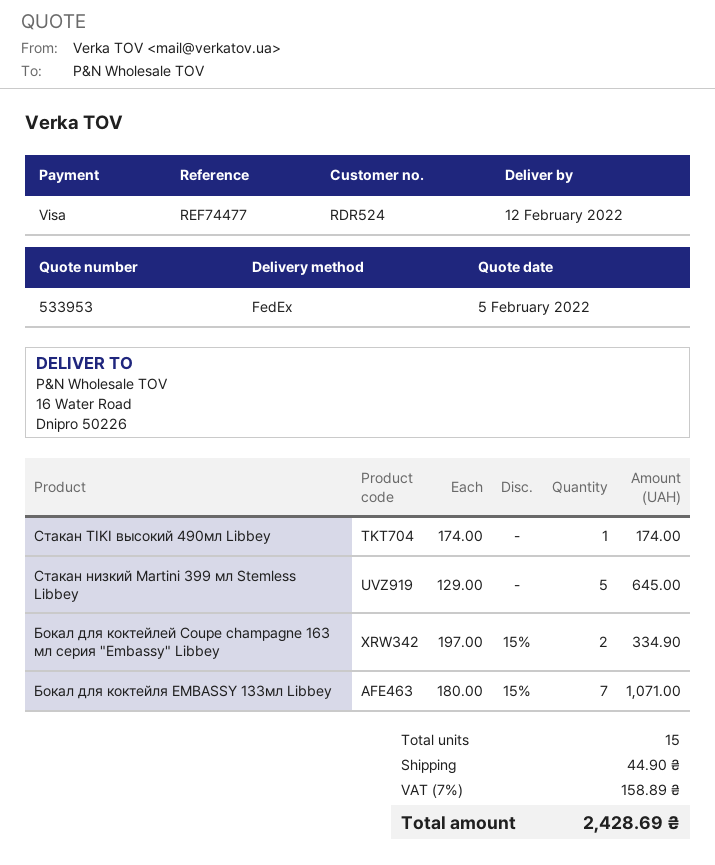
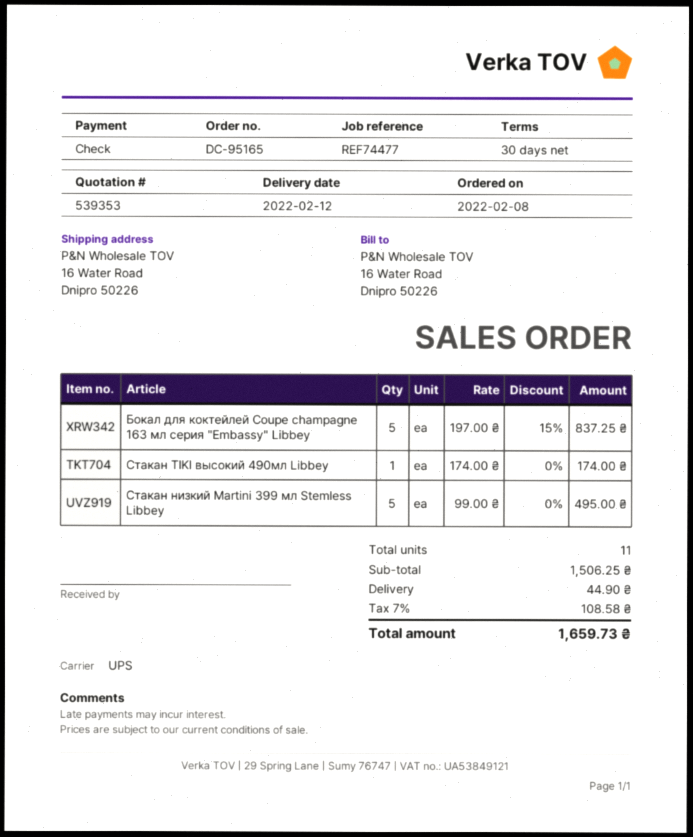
quote number: 533953 -> 539353
payment method: Visa -> cheque
shipping method: FedEx -> UPS
Стакан низкий Martini 399 мл Stemless Libbey: 5 x 129.00 = 645.00 -> 5 x 99.00 = 495.00
Бокал для коктейлей Coupe champagne 163 мл серия "Embassy" Libbey: 2 x 197.00 - 15% = 334.90 -> 5 x 197.00 - 15% = 837.25
Бокал для коктейля EMBASSY 133мл Libbey: 7 x 180.00 - 15% = 1071.00 -> none
total quantity: 15 -> 11
tax: 7% = 158.89 -> 7% = 108.58
total: 2428.69 -> 1659.73

